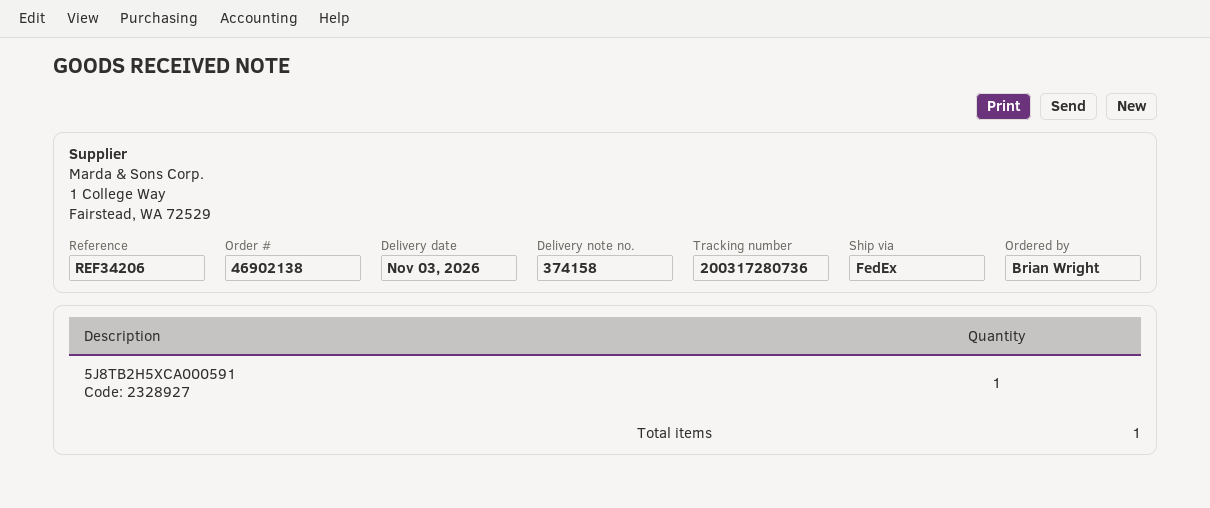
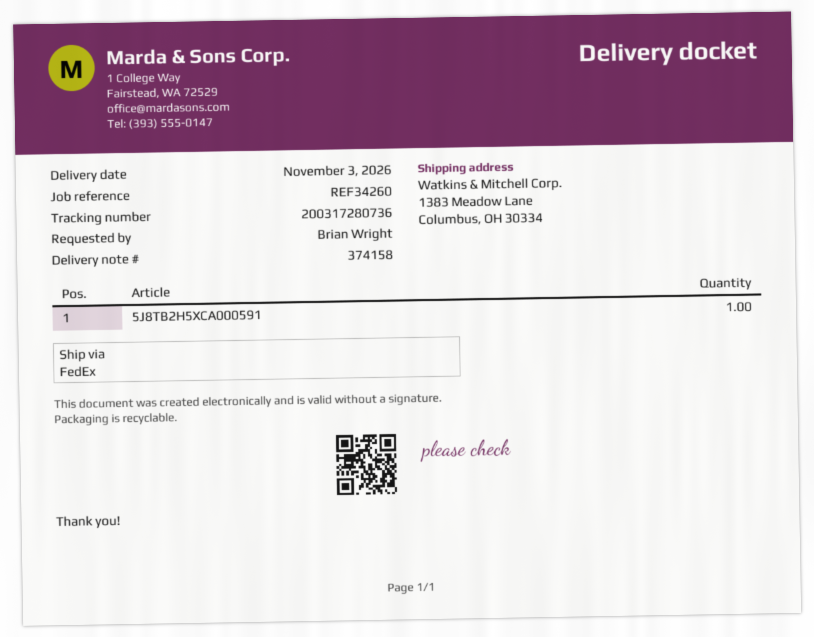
reference: REF34206 -> REF34260

